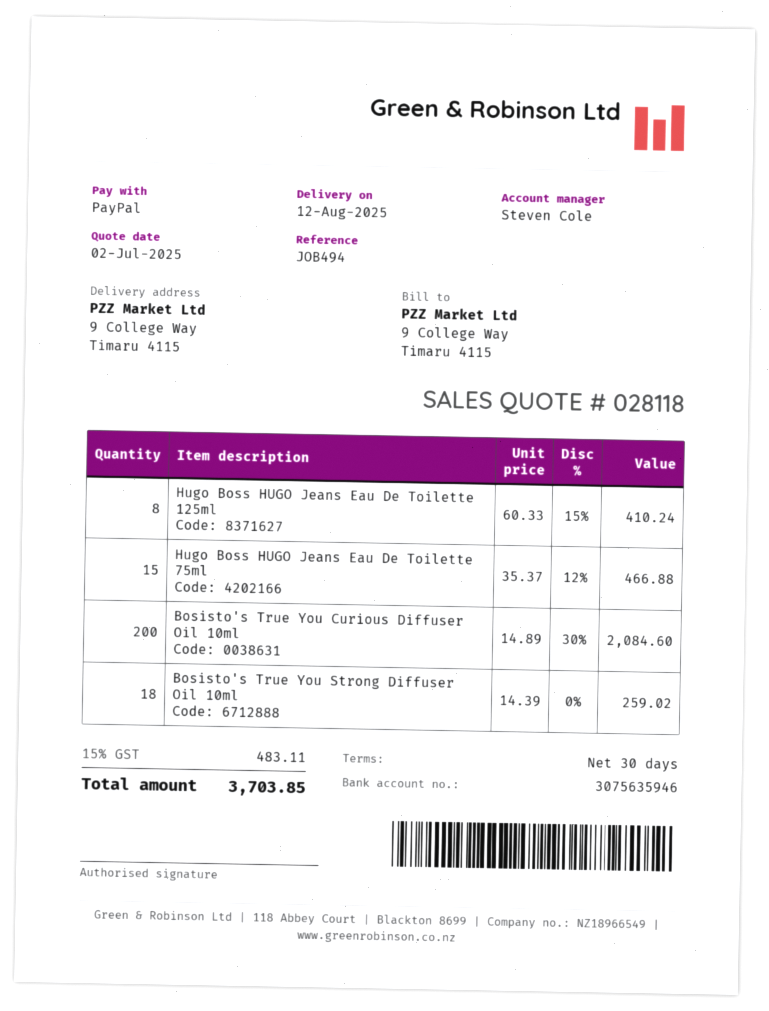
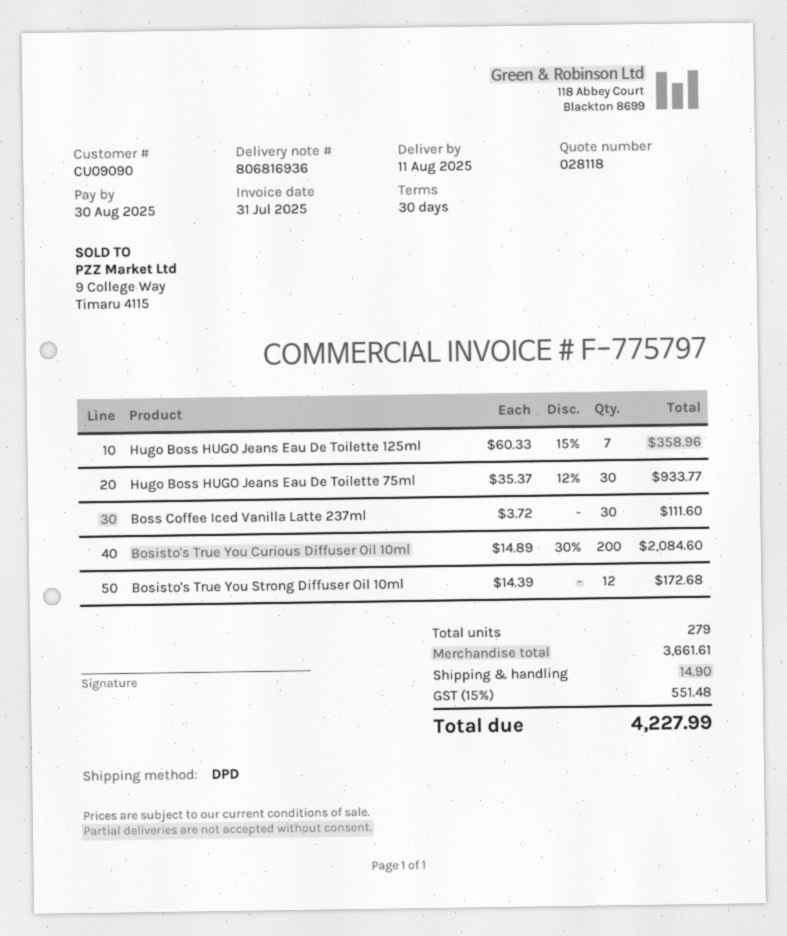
delivery date: 2025-08-12 -> 2025-08-11
Hugo Boss HUGO Jeans Eau De Toilette 125ml: 8 x 60.33 - 15% = 410.24 -> 7 x 60.33 - 15% = 358.96
Hugo Boss HUGO Jeans Eau De Toilette 75ml: 15 x 35.37 - 12% = 466.88 -> 30 x 35.37 - 12% = 933.77
Bosisto's True You Strong Diffuser Oil 10ml: 18 x 14.39 = 259.02 -> 12 x 14.39 = 172.68
Boss Coffee Iced Vanilla Latte 237ml: none -> 30 x 3.72 = 111.60
shipping: none -> 14.90
tax: 15% = 483.11 -> 15% = 551.48
total: 3703.85 -> 4227.99

